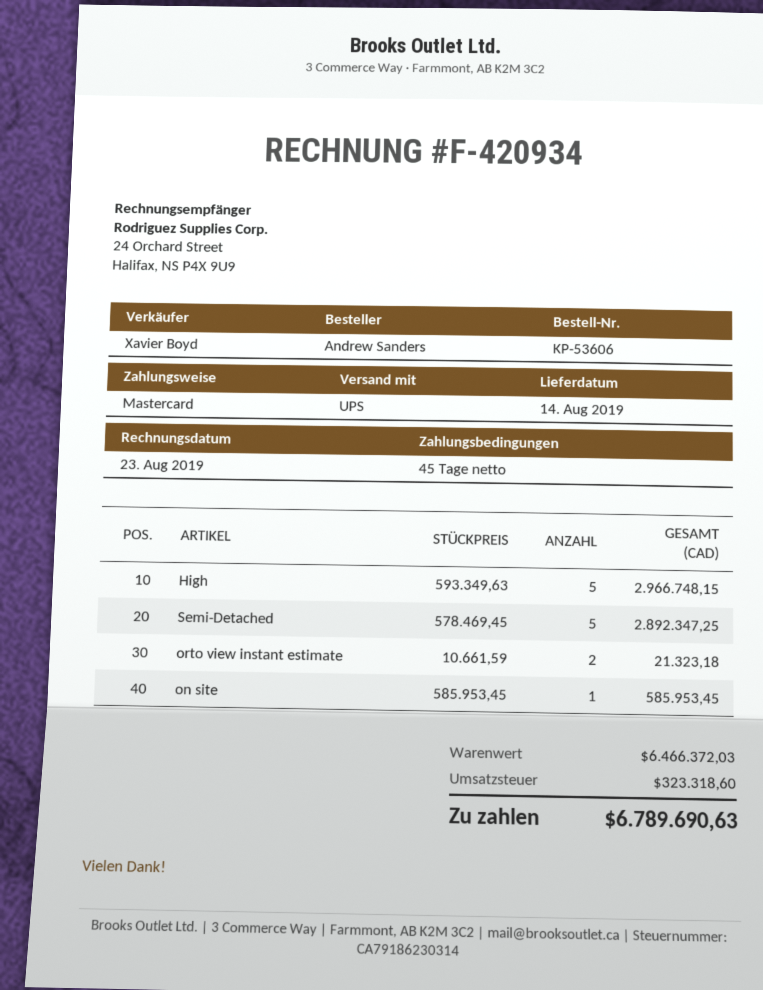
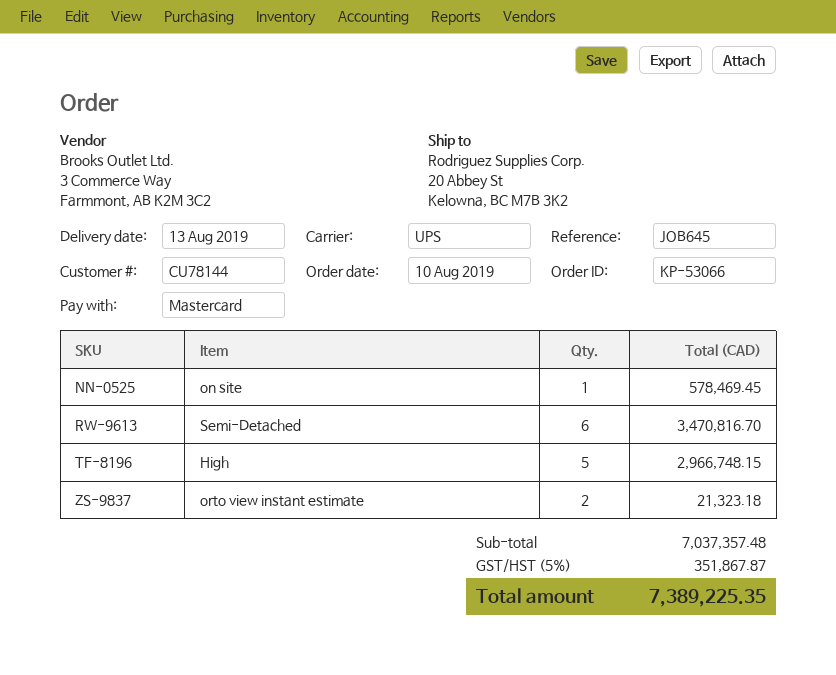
order number: KP-53606 -> KP-53066
delivery date: 2019-08-14 -> 2019-08-13
Semi-Detached: 5 for 2892347.25 -> 6 for 3470816.70
on site: 1 for 585953.45 -> 1 for 578469.45
subtotal: 6466372.03 -> 7037357.48
tax: 323318.60 -> 351867.87
total: 6789690.63 -> 7389225.35

